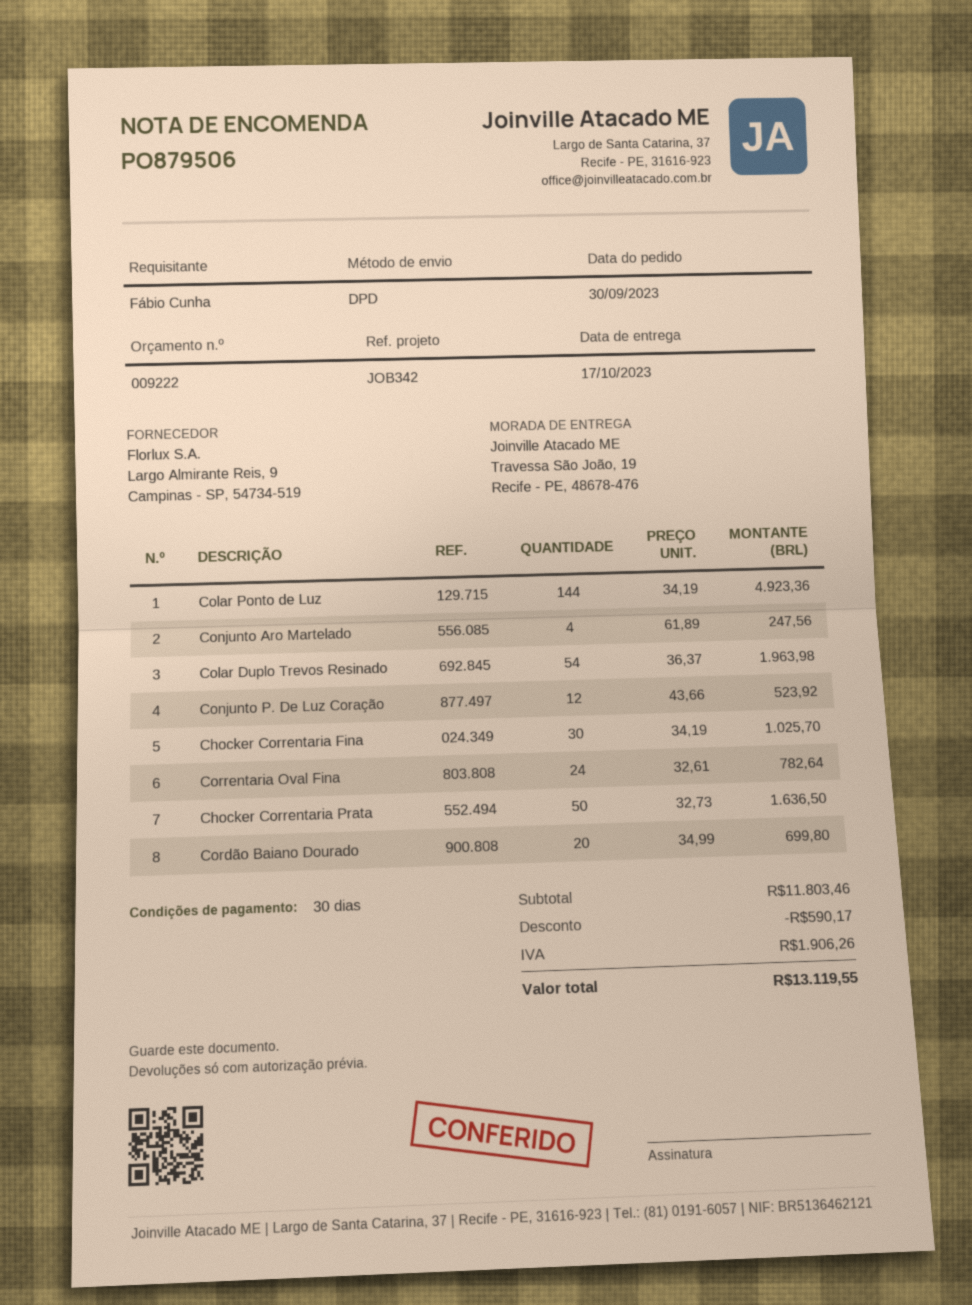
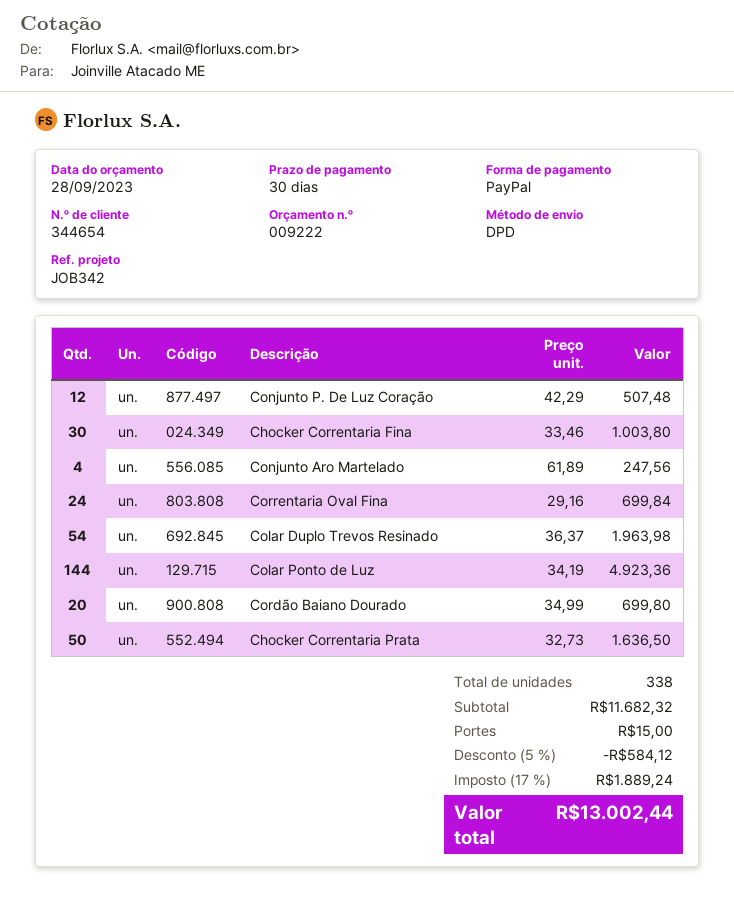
Conjunto P. De Luz Coração: 12 x 43.66 = 523.92 -> 12 x 42.29 = 507.48
Chocker Correntaria Fina: 30 x 34.19 = 1025.70 -> 30 x 33.46 = 1003.80
Correntaria Oval Fina: 24 x 32.61 = 782.64 -> 24 x 29.16 = 699.84
subtotal: 11803.46 -> 11682.32
discount: 590.17 -> 584.12
shipping: none -> 15.00
tax: 1906.26 -> 1889.24
total: 13119.55 -> 13002.44

